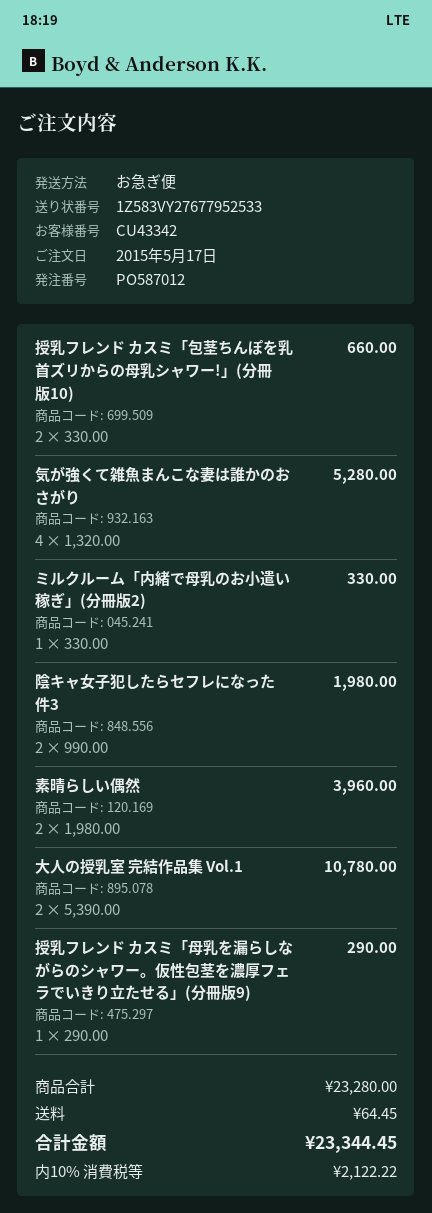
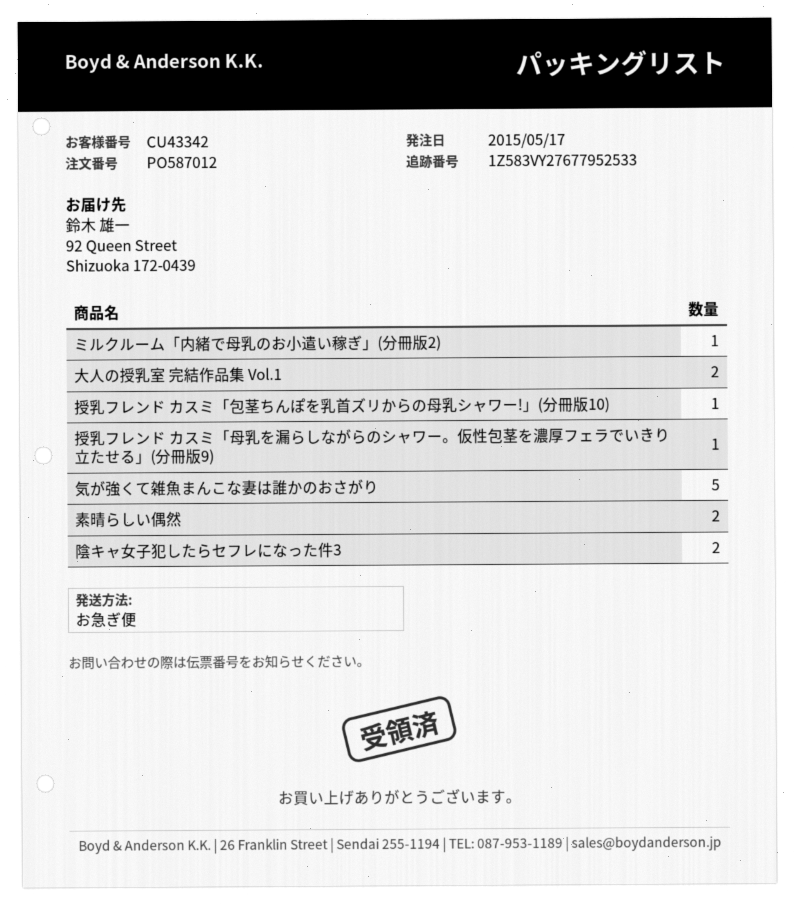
授乳フレンド カスミ「包茎ちんぽを乳首ズリからの母乳シャワー!」(分冊版10): 2 -> 1
気が強くて雑魚まんこな妻は誰かのおさがり: 4 -> 5

